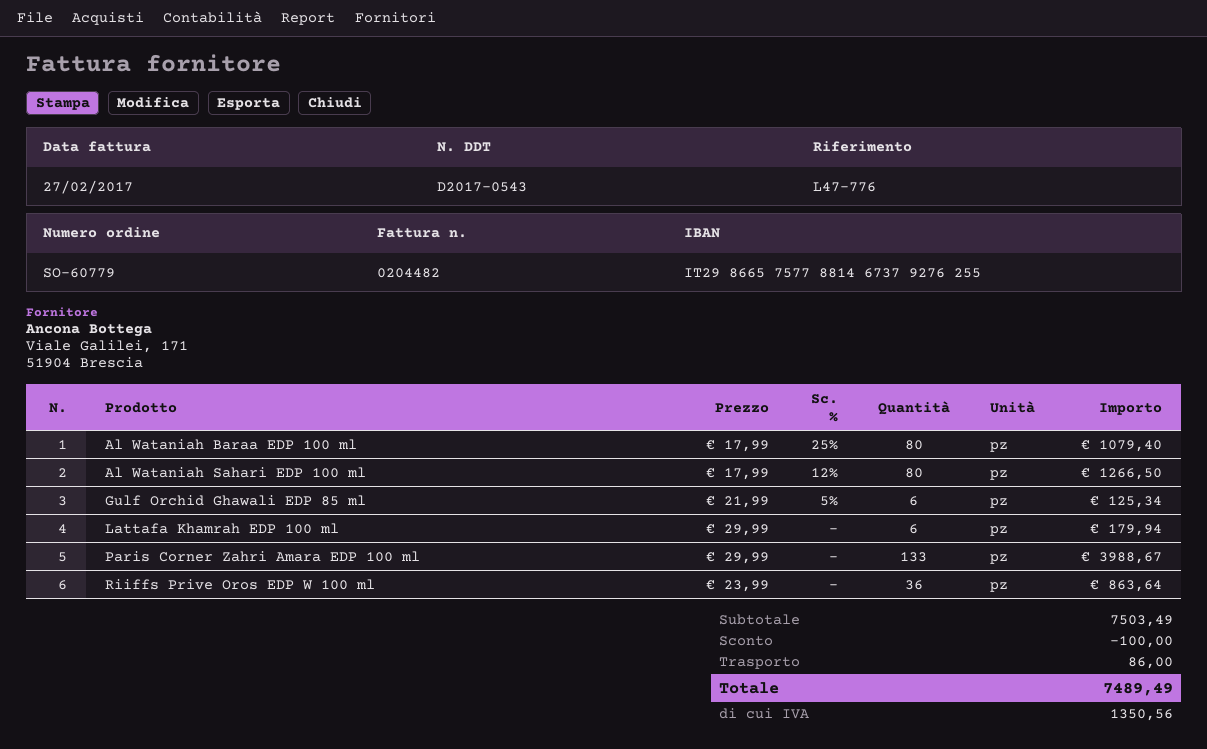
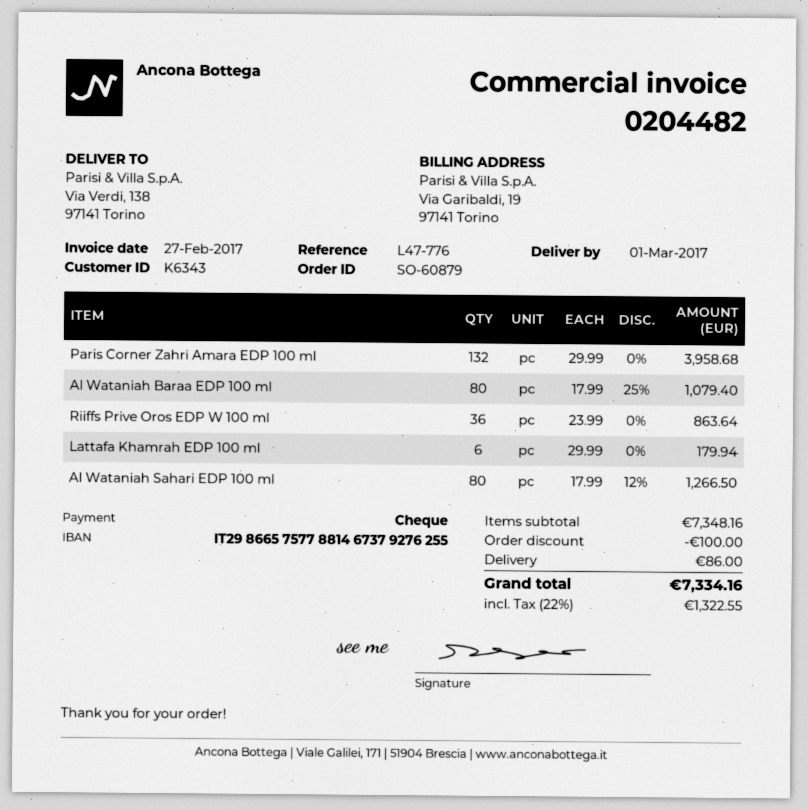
order number: SO-60779 -> SO-60879
Gulf Orchid Ghawali EDP 85 ml: 6 x 21.99 - 5% = 125.34 -> none
Paris Corner Zahri Amara EDP 100 ml: 133 x 29.99 = 3988.67 -> 132 x 29.99 = 3958.68
subtotal: 7503.49 -> 7348.16
tax: 1350.56 -> 1322.55
total: 7489.49 -> 7334.16

